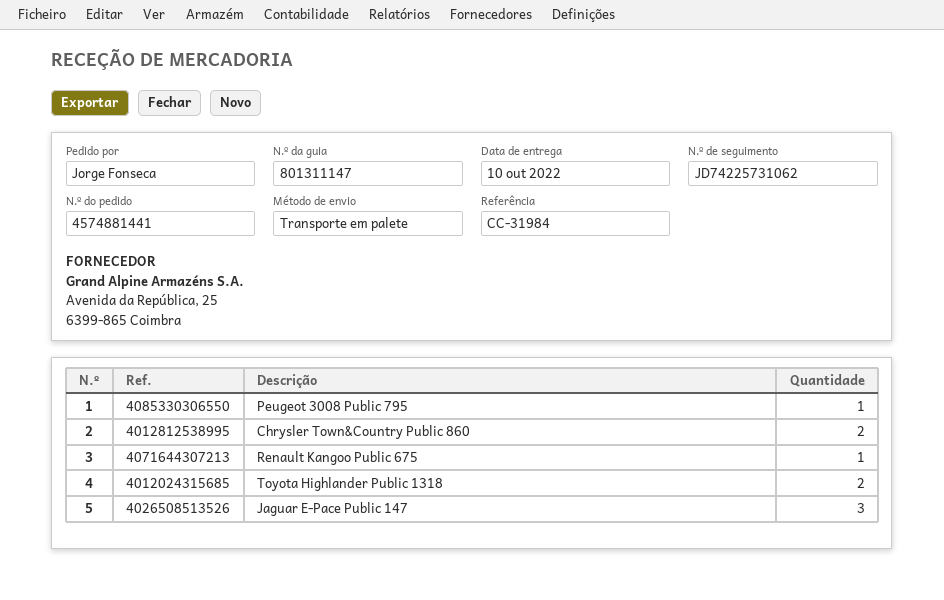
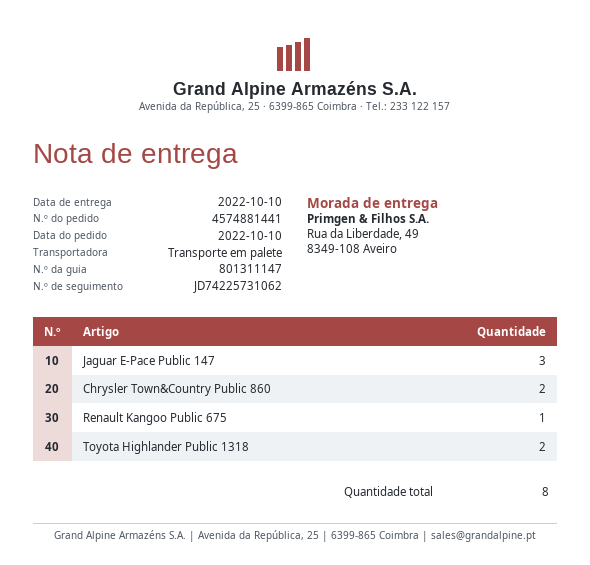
Peugeot 3008 Public 795: 1 -> none

